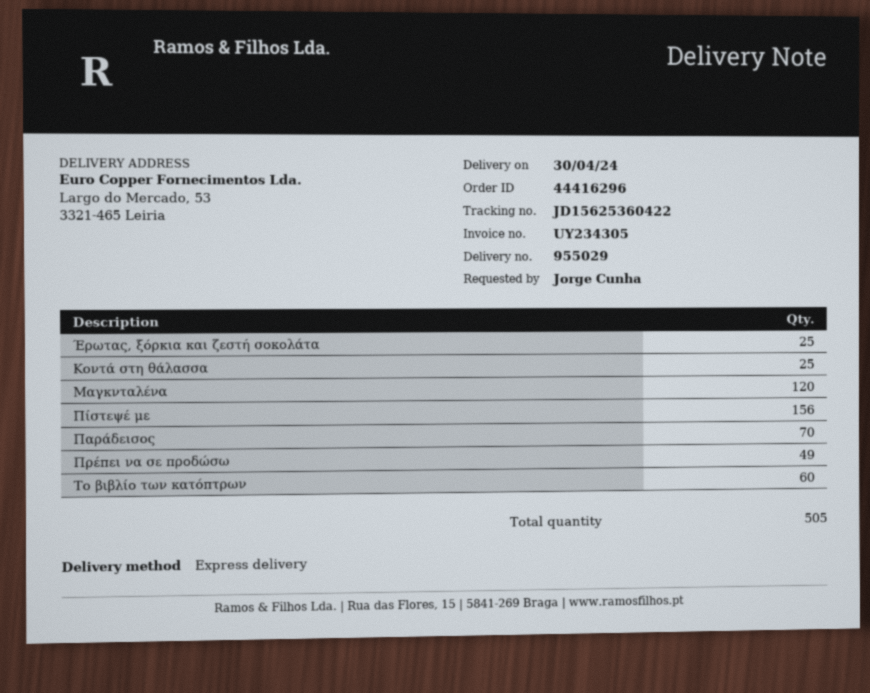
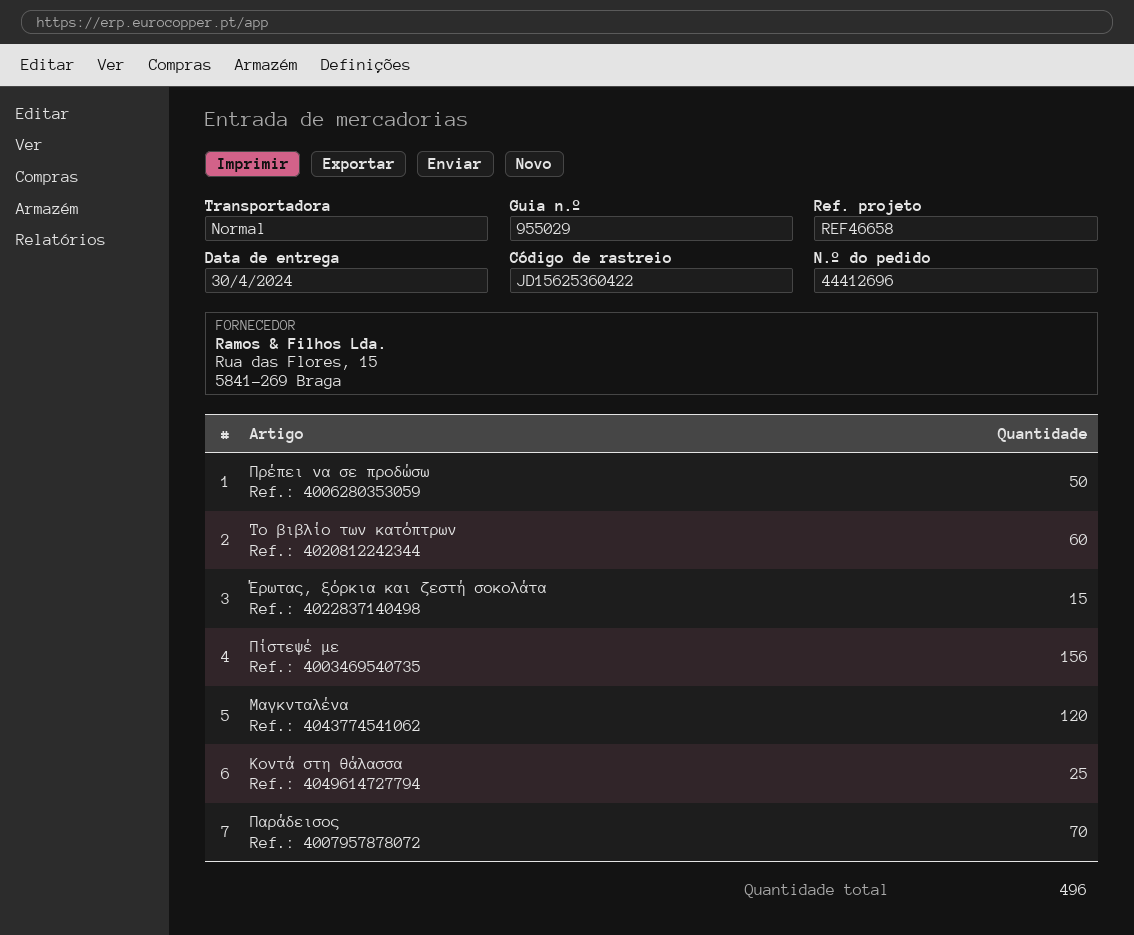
order number: 44416296 -> 44412696
shipping method: express -> standard
Έρωτας, ξόρκια και ζεστή σοκολάτα: 25 -> 15
Πρέπει να σε προδώσω: 49 -> 50
total quantity: 505 -> 496

